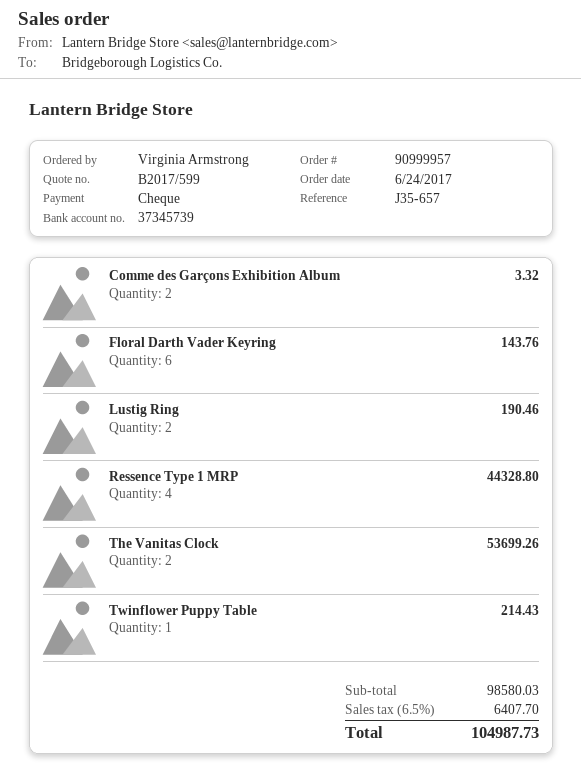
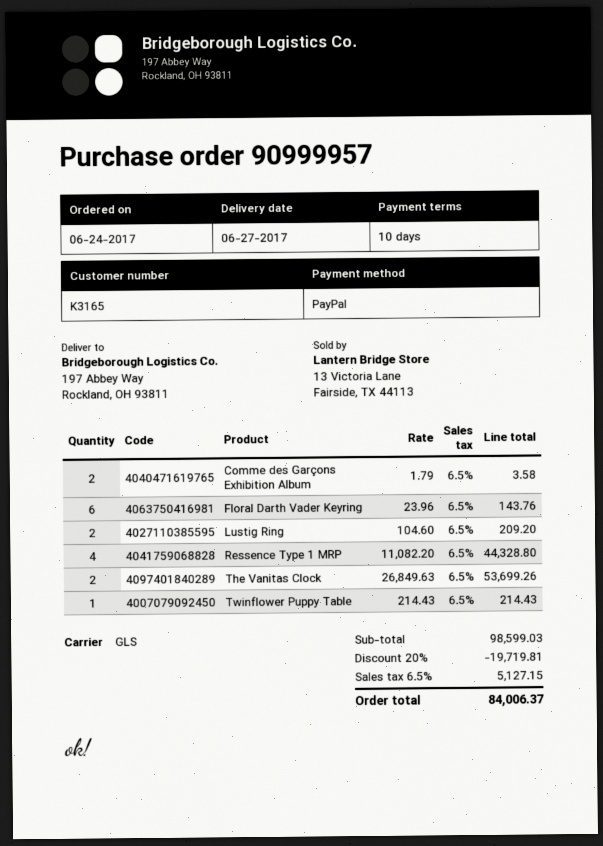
payment method: cheque -> PayPal
Comme des Garçons Exhibition Album: 2 for 3.32 -> 2 for 3.58
Lustig Ring: 2 for 190.46 -> 2 for 209.20
subtotal: 98580.03 -> 98599.03
discount: none -> 20% = 19719.81
tax: 6.5% = 6407.70 -> 6.5% = 5127.15
total: 104987.73 -> 84006.37

